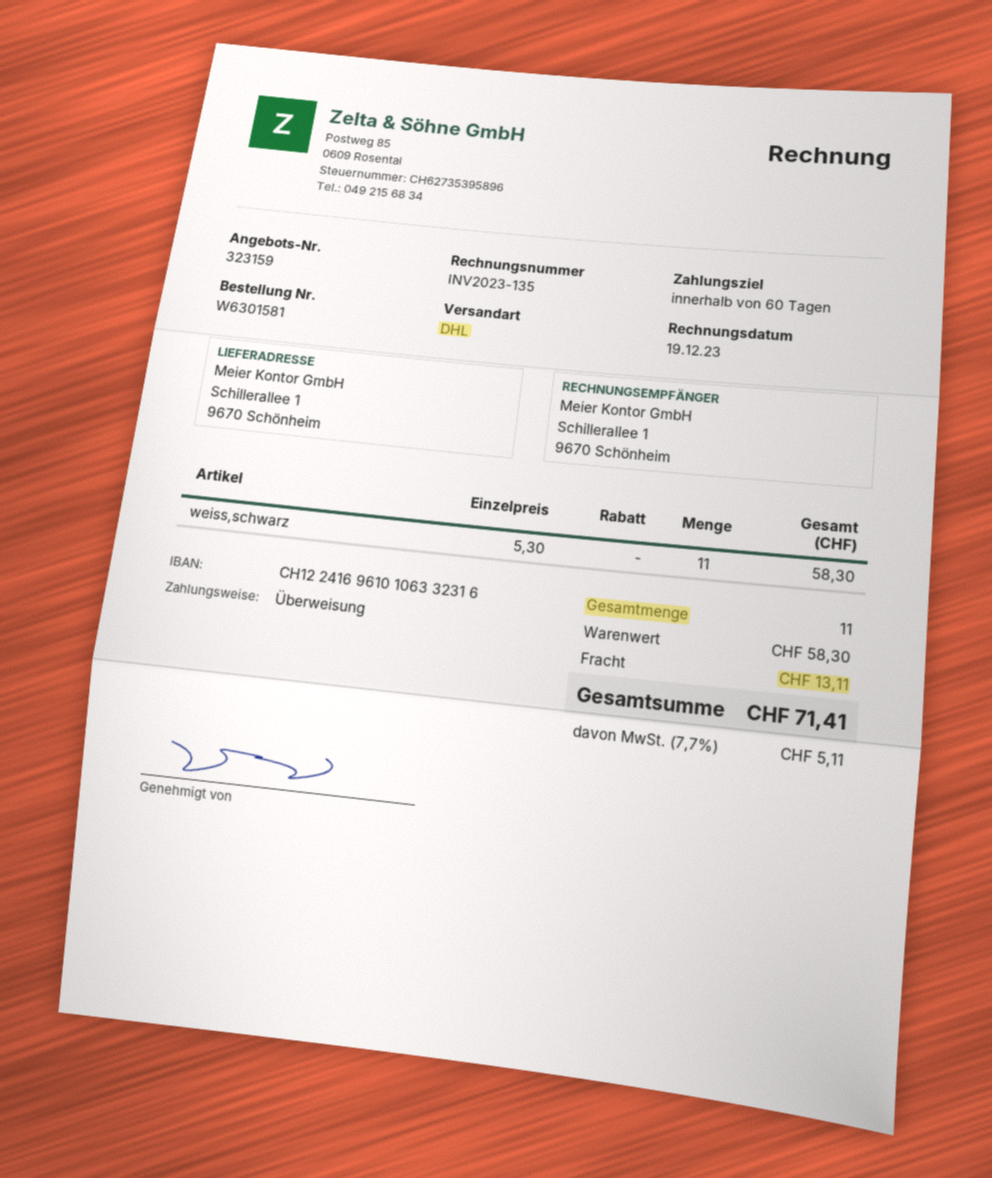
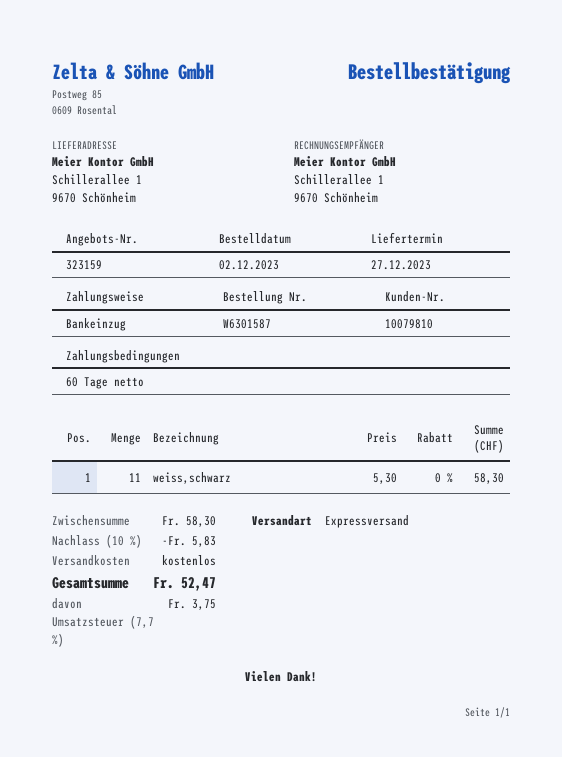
order number: W6301581 -> W6301587
payment method: bank transfer -> direct debit
shipping method: DHL -> express
discount: none -> 10% = 5.83
shipping: 13.11 -> 0.00
tax: 7.7% = 5.11 -> 7.7% = 3.75
total: 71.41 -> 52.47

